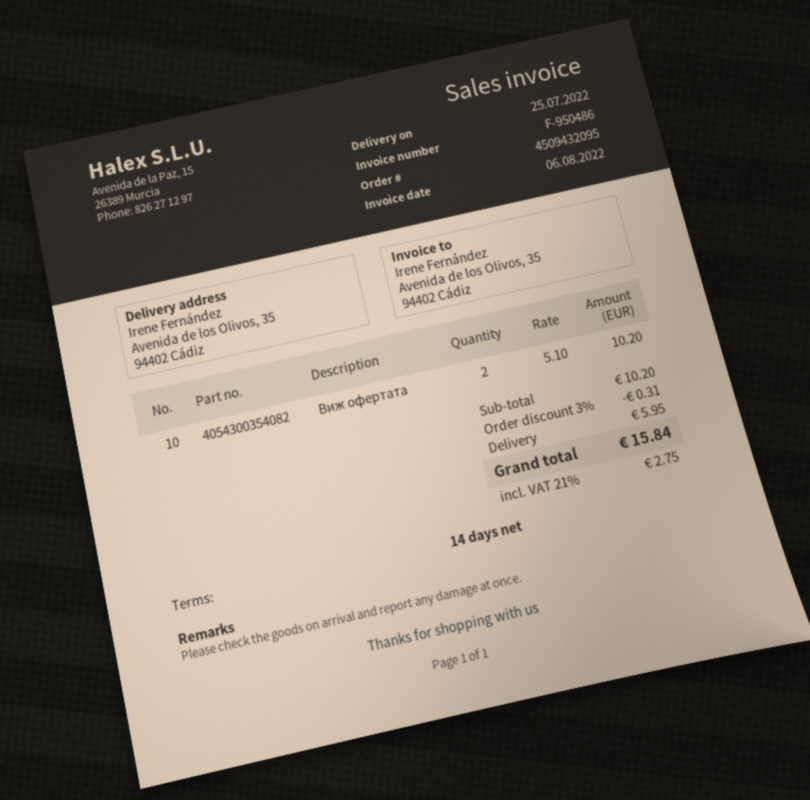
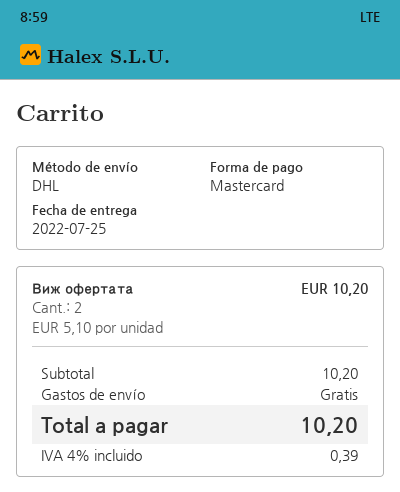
discount: 3% = 0.31 -> none
shipping: 5.95 -> 0.00
tax: 21% = 2.75 -> 4% = 0.39
total: 15.84 -> 10.20

